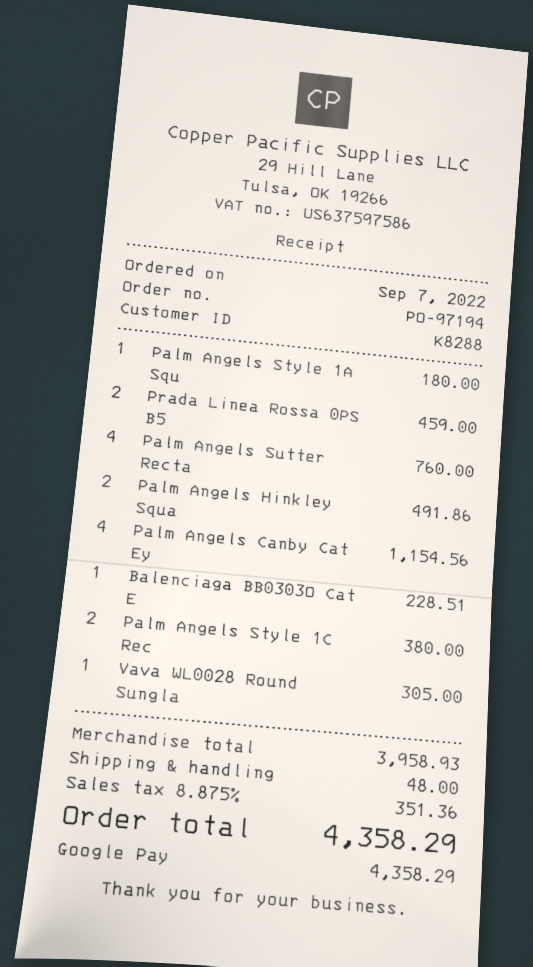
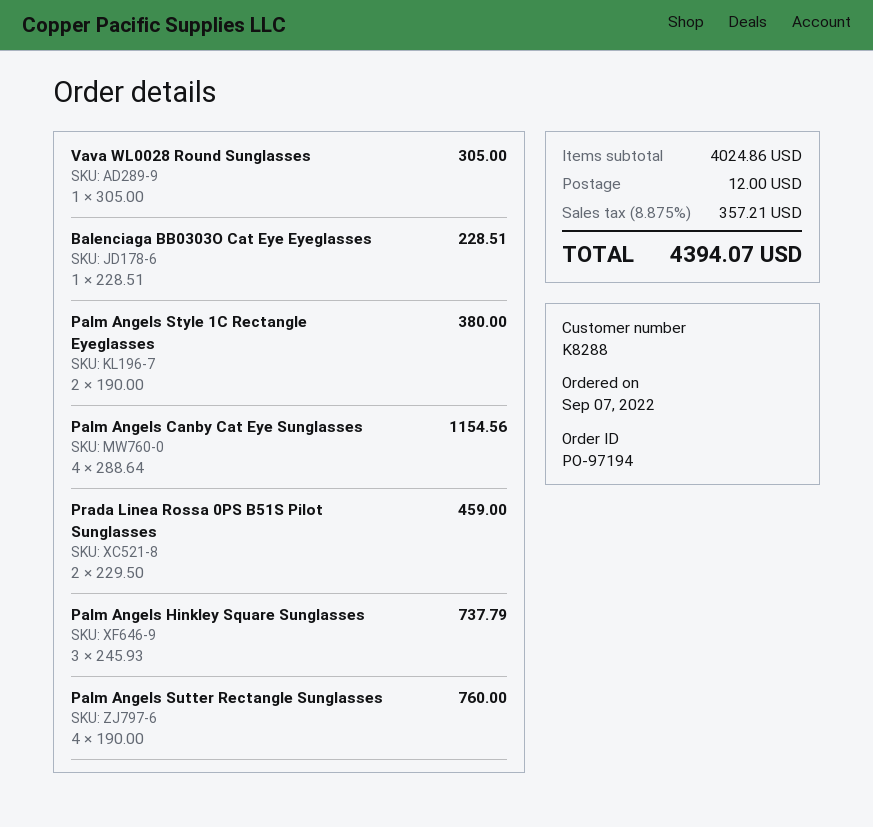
Palm Angels Style 1A Squ: 1 for 180.00 -> none
Palm Angels Hinkley Squa: 2 for 491.86 -> 3 for 737.79
subtotal: 3958.93 -> 4024.86
shipping: 48.00 -> 12.00
tax: 8.875% = 351.36 -> 8.875% = 357.21
total: 4358.29 -> 4394.07

